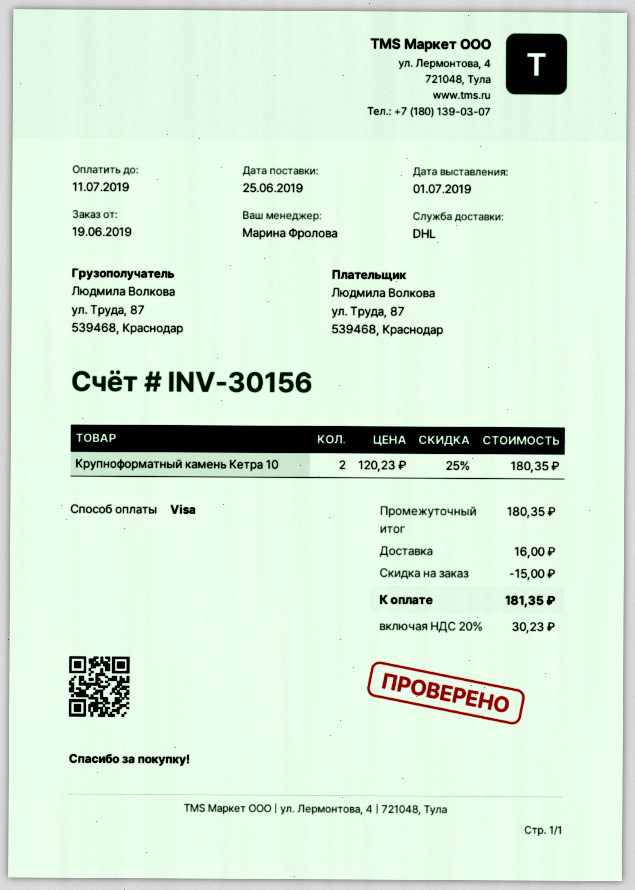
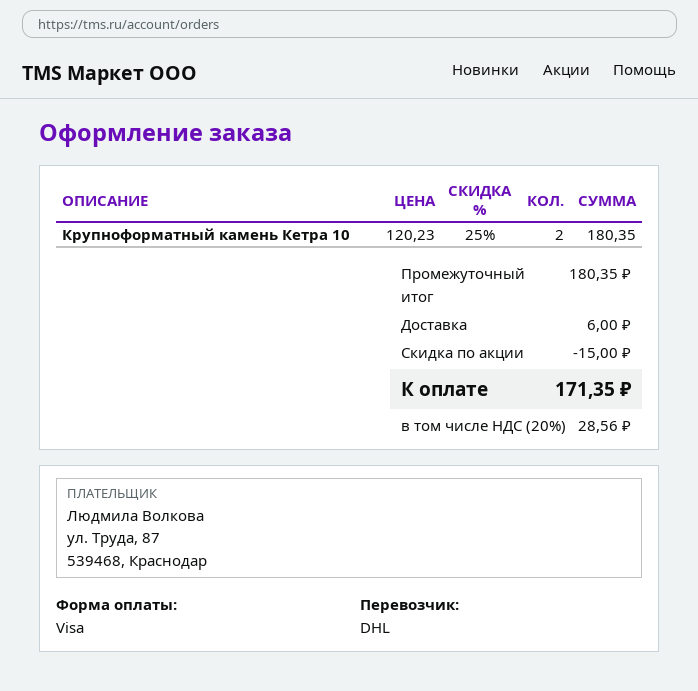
shipping: 16.00 -> 6.00
tax: 20% = 30.23 -> 20% = 28.56
total: 181.35 -> 171.35

